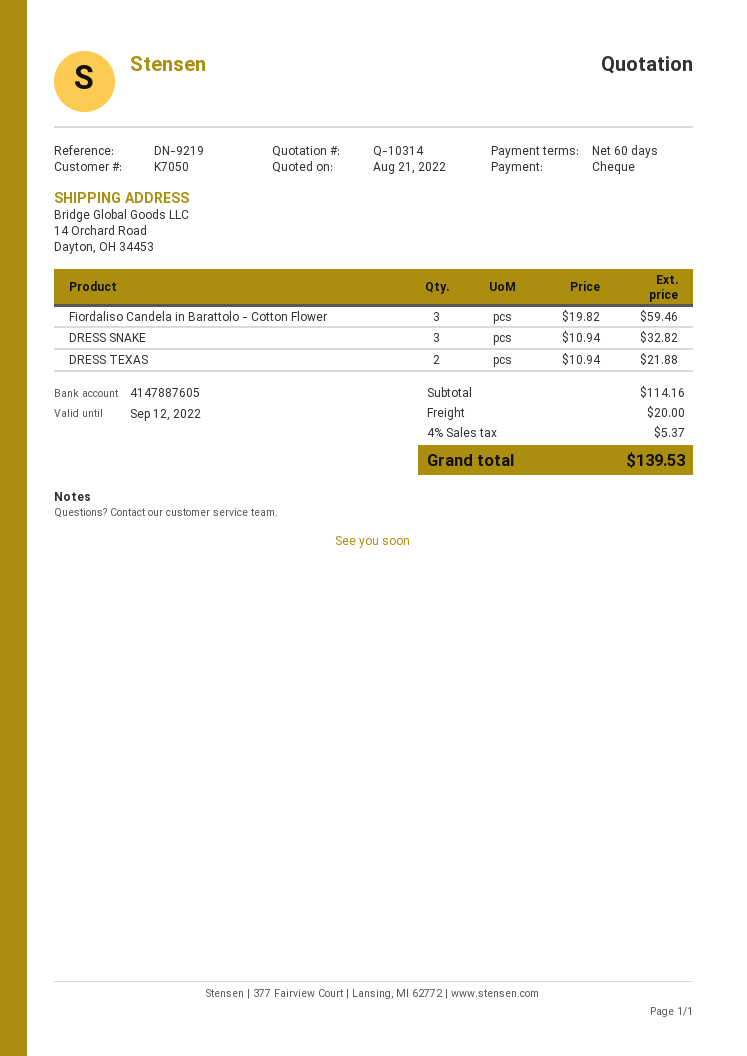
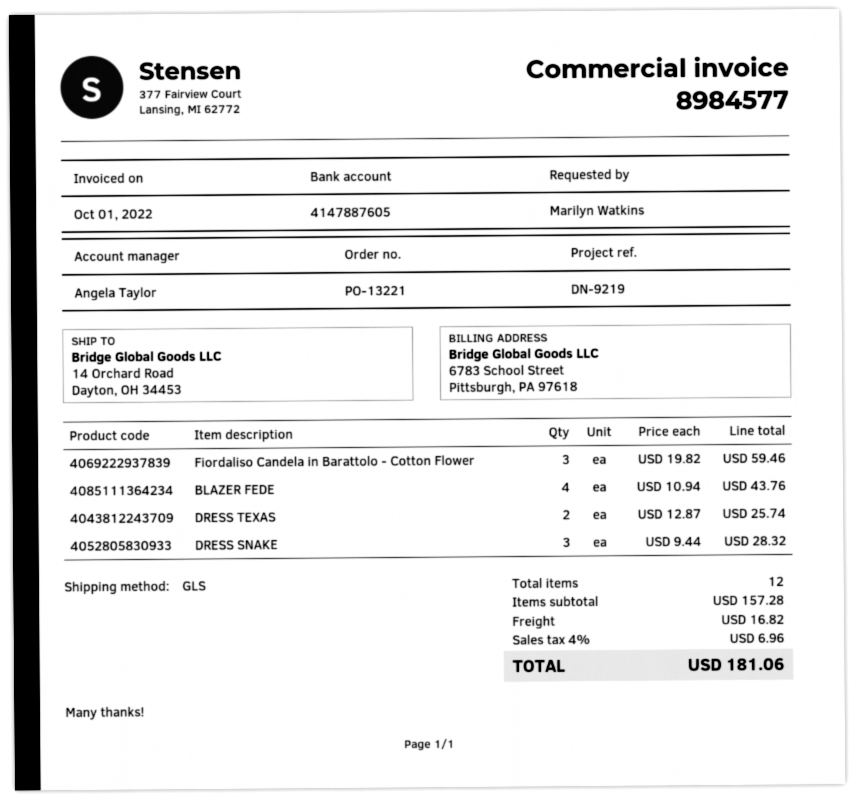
DRESS SNAKE: 3 x 10.94 = 32.82 -> 3 x 9.44 = 28.32
DRESS TEXAS: 2 x 10.94 = 21.88 -> 2 x 12.87 = 25.74
BLAZER FEDE: none -> 4 x 10.94 = 43.76
subtotal: 114.16 -> 157.28
shipping: 20.00 -> 16.82
tax: 4% = 5.37 -> 4% = 6.96
total: 139.53 -> 181.06

